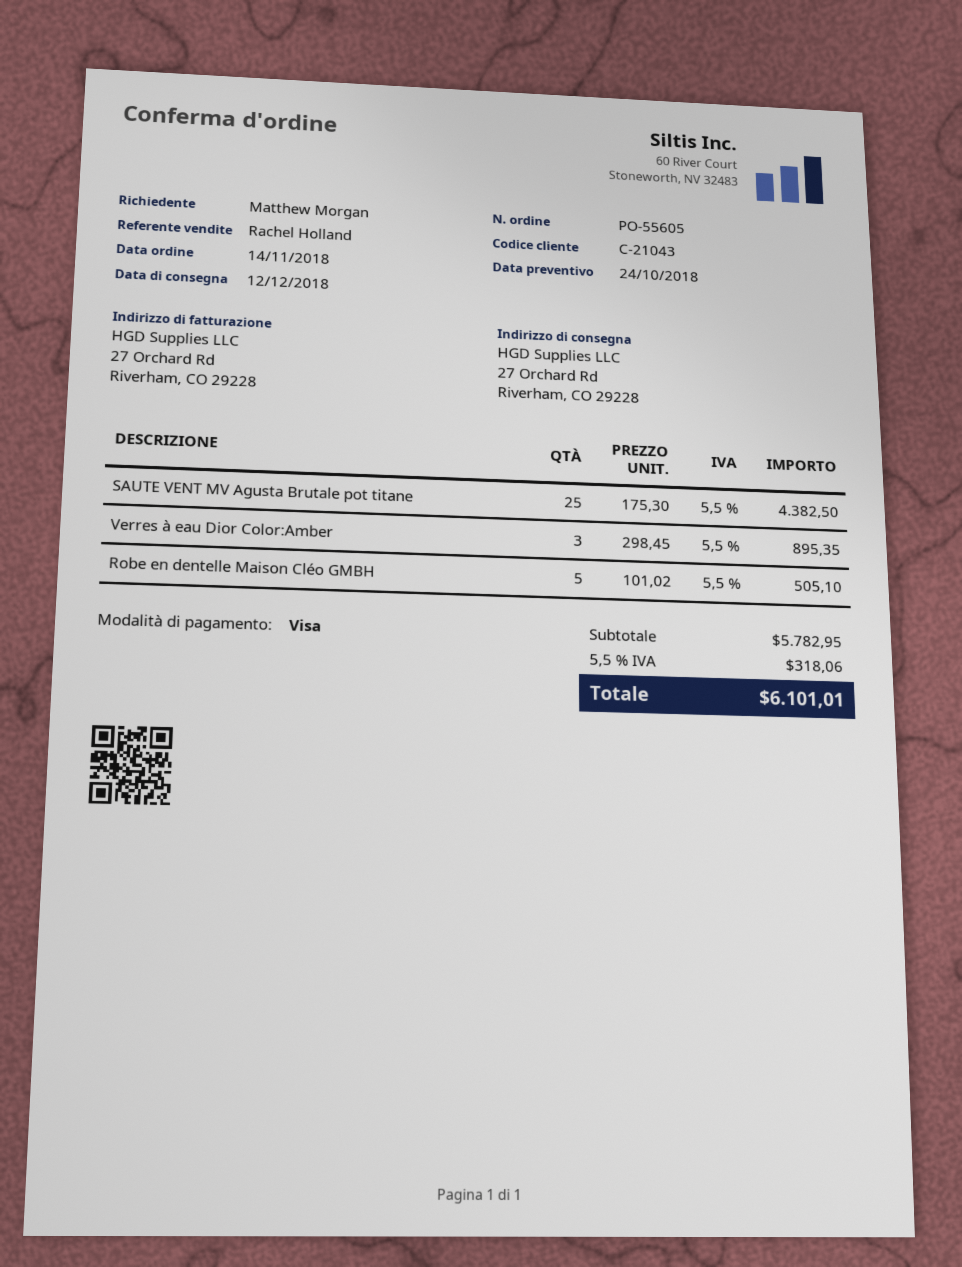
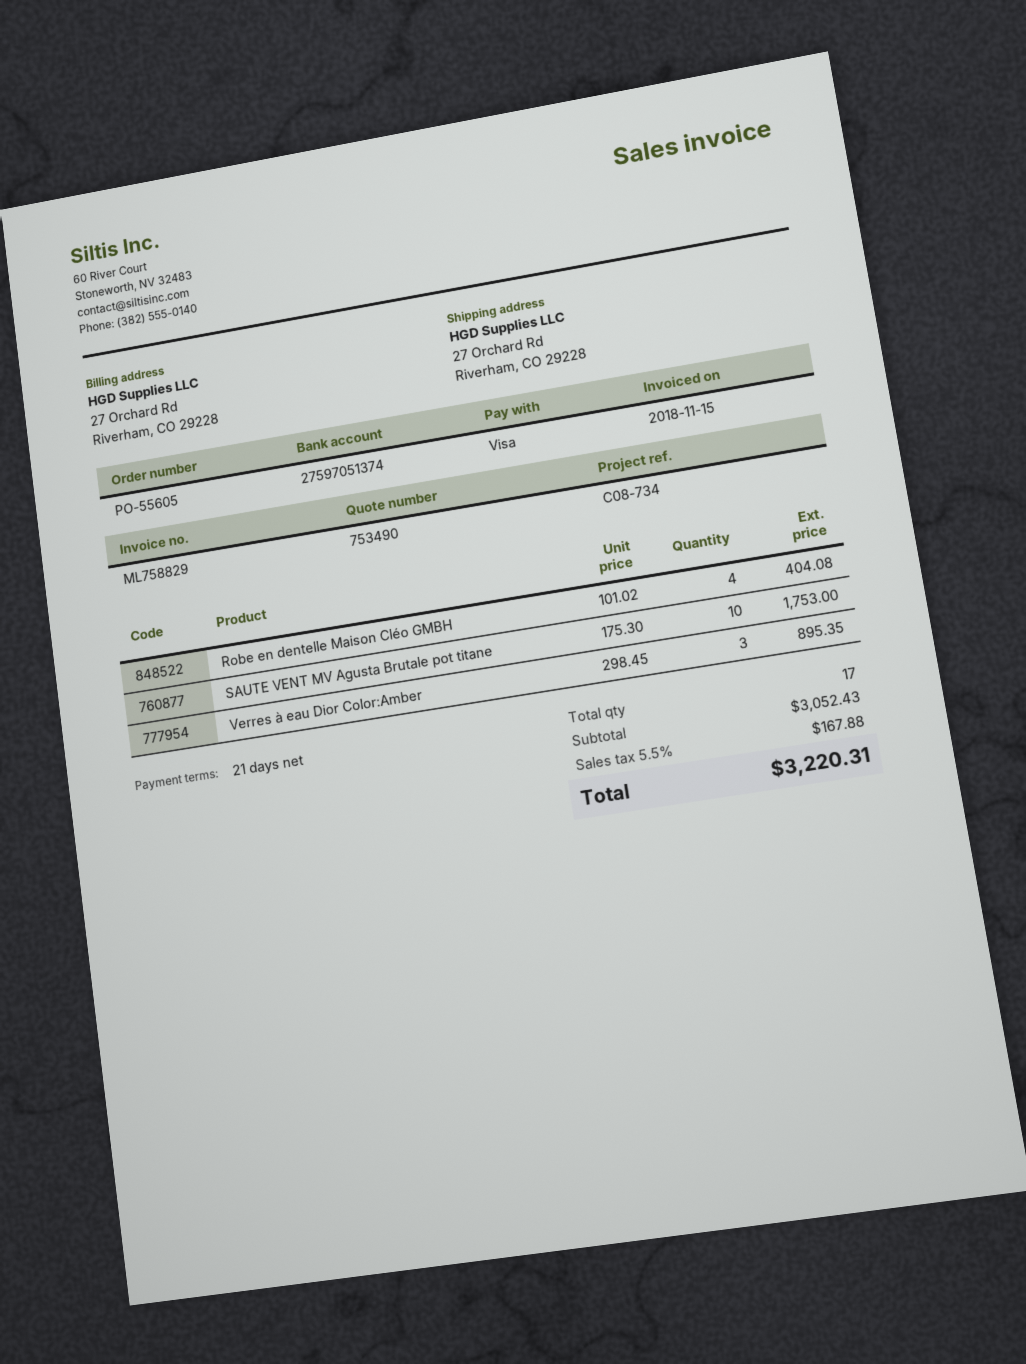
SAUTE VENT MV Agusta Brutale pot titane: 25 x 175.30 = 4382.50 -> 10 x 175.30 = 1753.00
Robe en dentelle Maison Cléo GMBH: 5 x 101.02 = 505.10 -> 4 x 101.02 = 404.08
subtotal: 5782.95 -> 3052.43
tax: 5.5% = 318.06 -> 5.5% = 167.88
total: 6101.01 -> 3220.31

